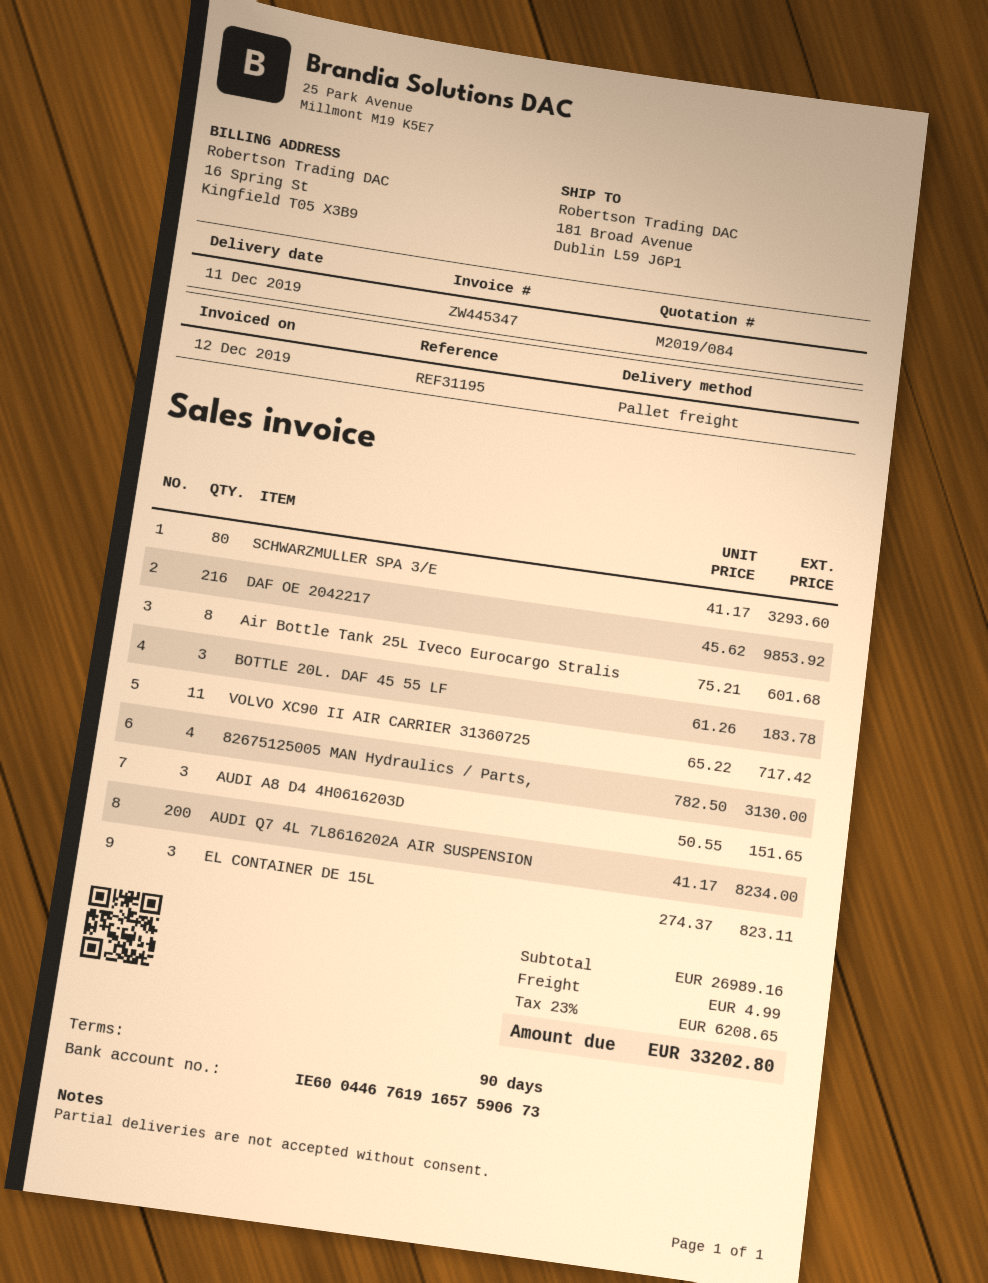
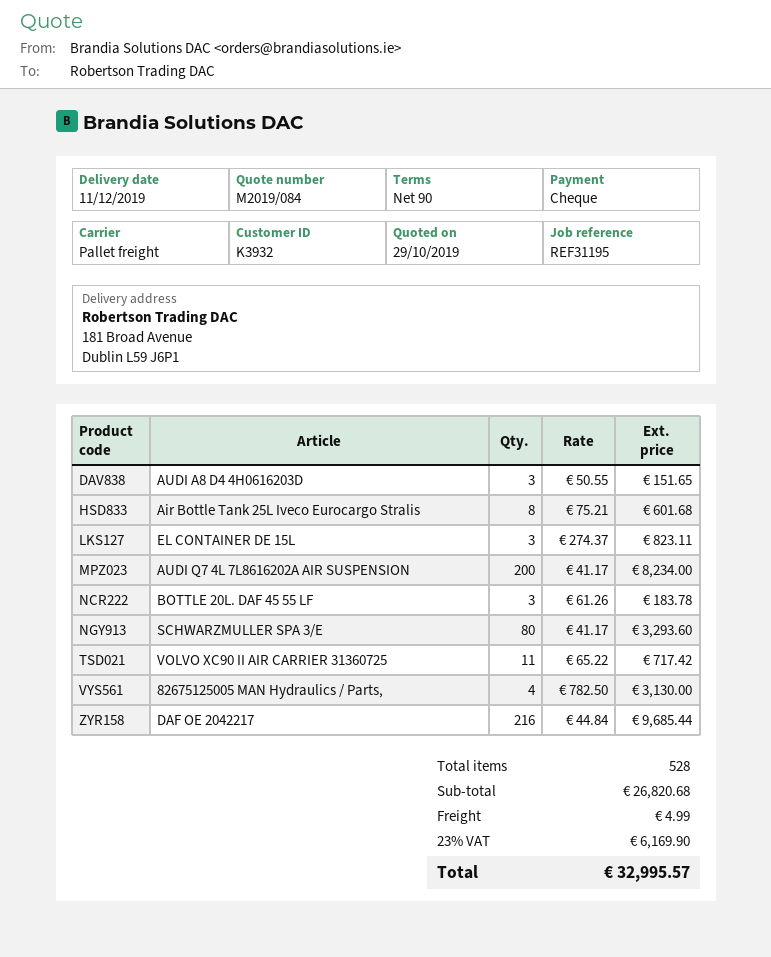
DAF OE 2042217: 216 x 45.62 = 9853.92 -> 216 x 44.84 = 9685.44
subtotal: 26989.16 -> 26820.68
tax: 23% = 6208.65 -> 23% = 6169.90
total: 33202.80 -> 32995.57

